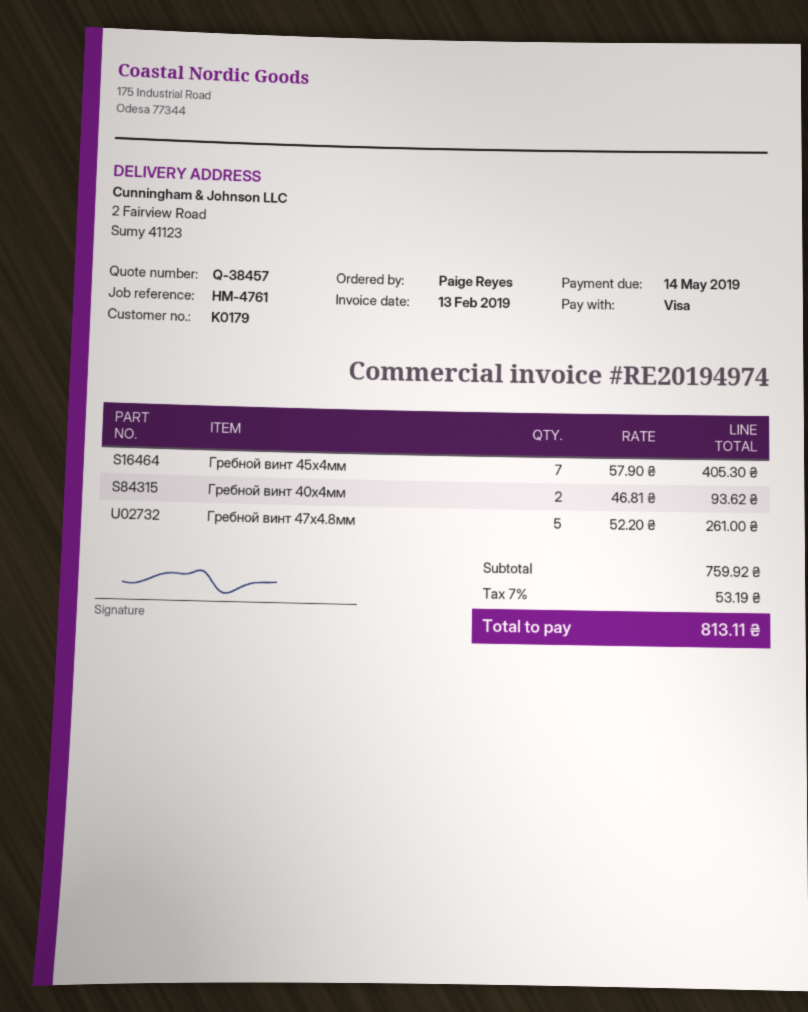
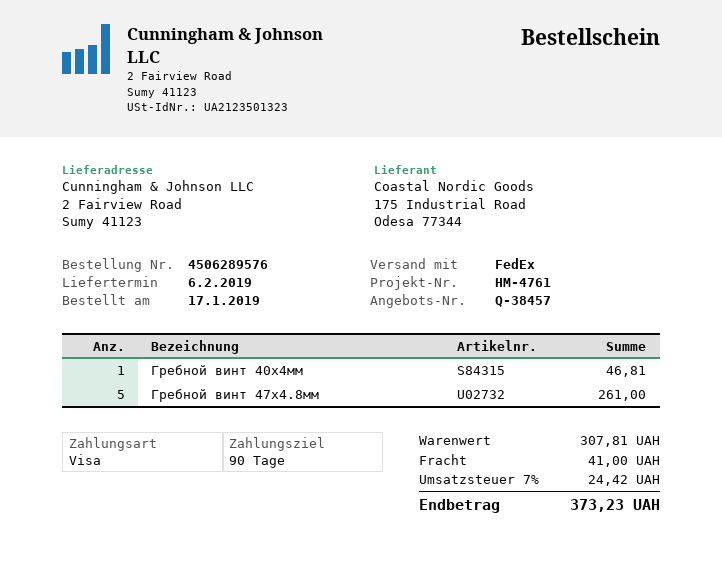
Гребной винт 45х4мм: 7 for 405.30 -> none
Гребной винт 40х4мм: 2 for 93.62 -> 1 for 46.81
subtotal: 759.92 -> 307.81
shipping: none -> 41.00
tax: 7% = 53.19 -> 7% = 24.42
total: 813.11 -> 373.23

